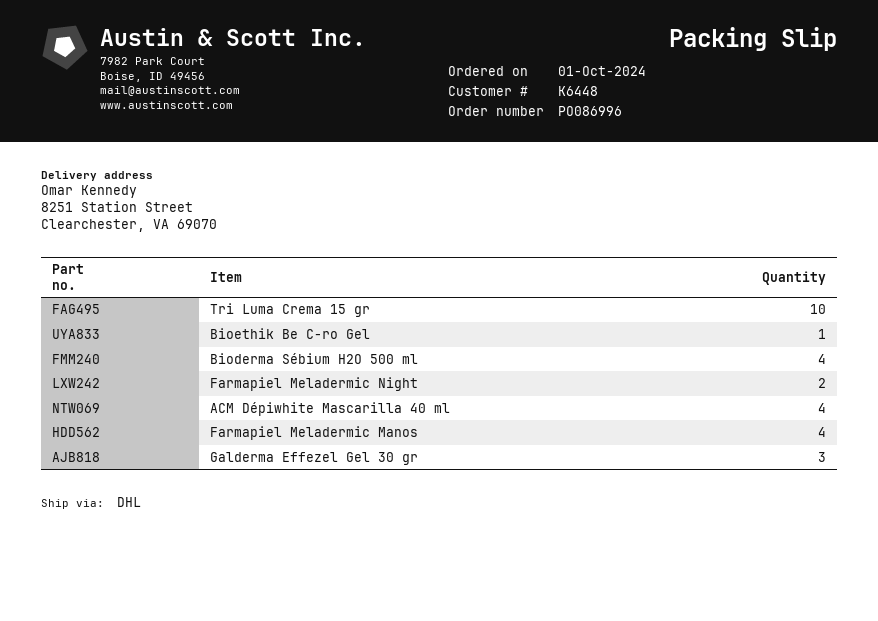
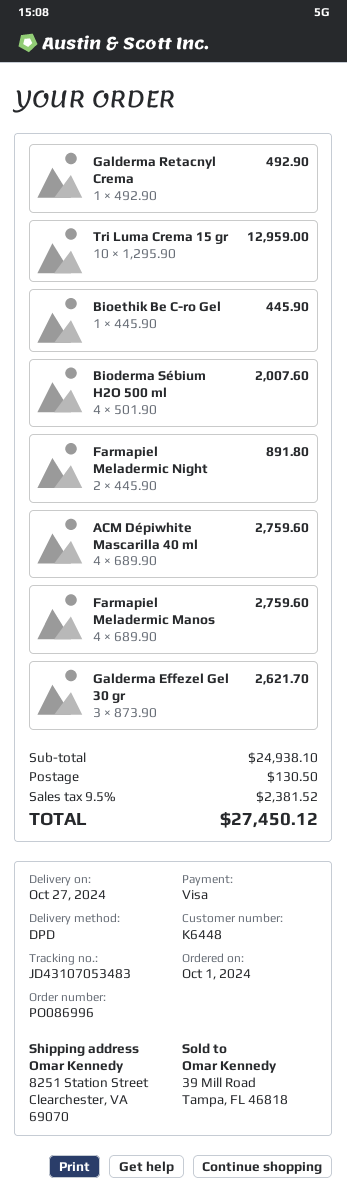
shipping method: DHL -> DPD
Galderma Retacnyl Crema: none -> 1

